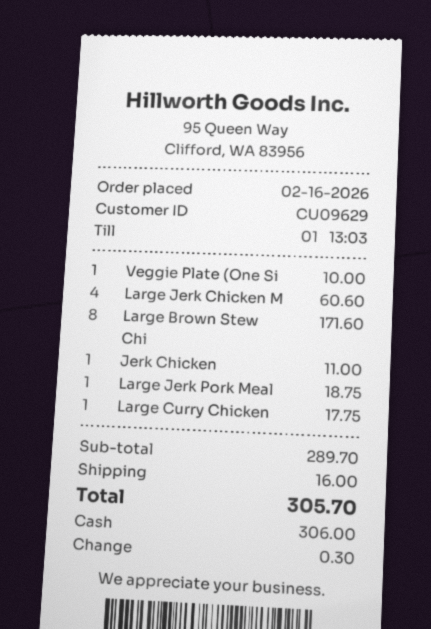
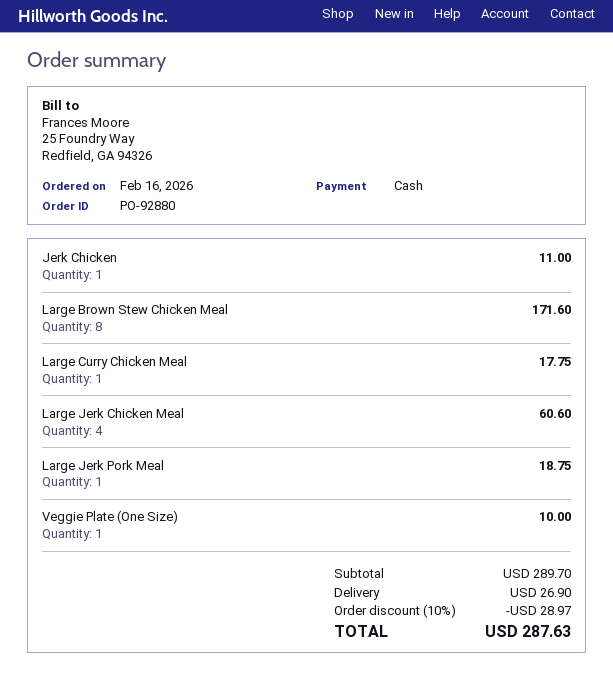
discount: none -> 10% = 28.97
shipping: 16.00 -> 26.90
total: 305.70 -> 287.63

